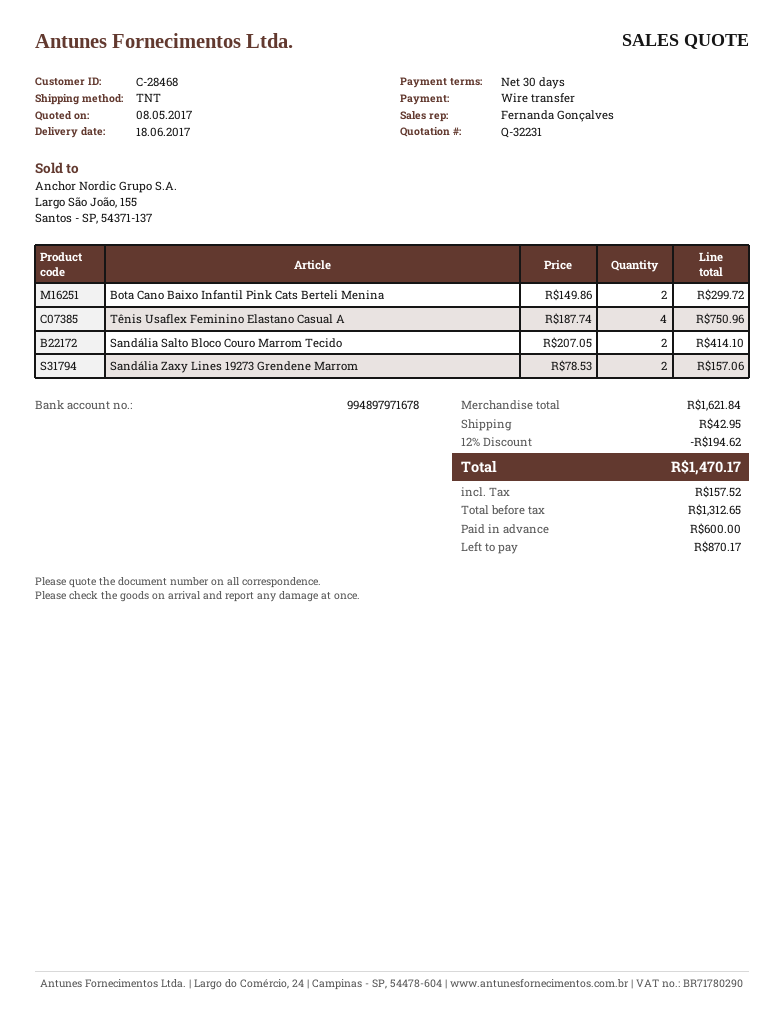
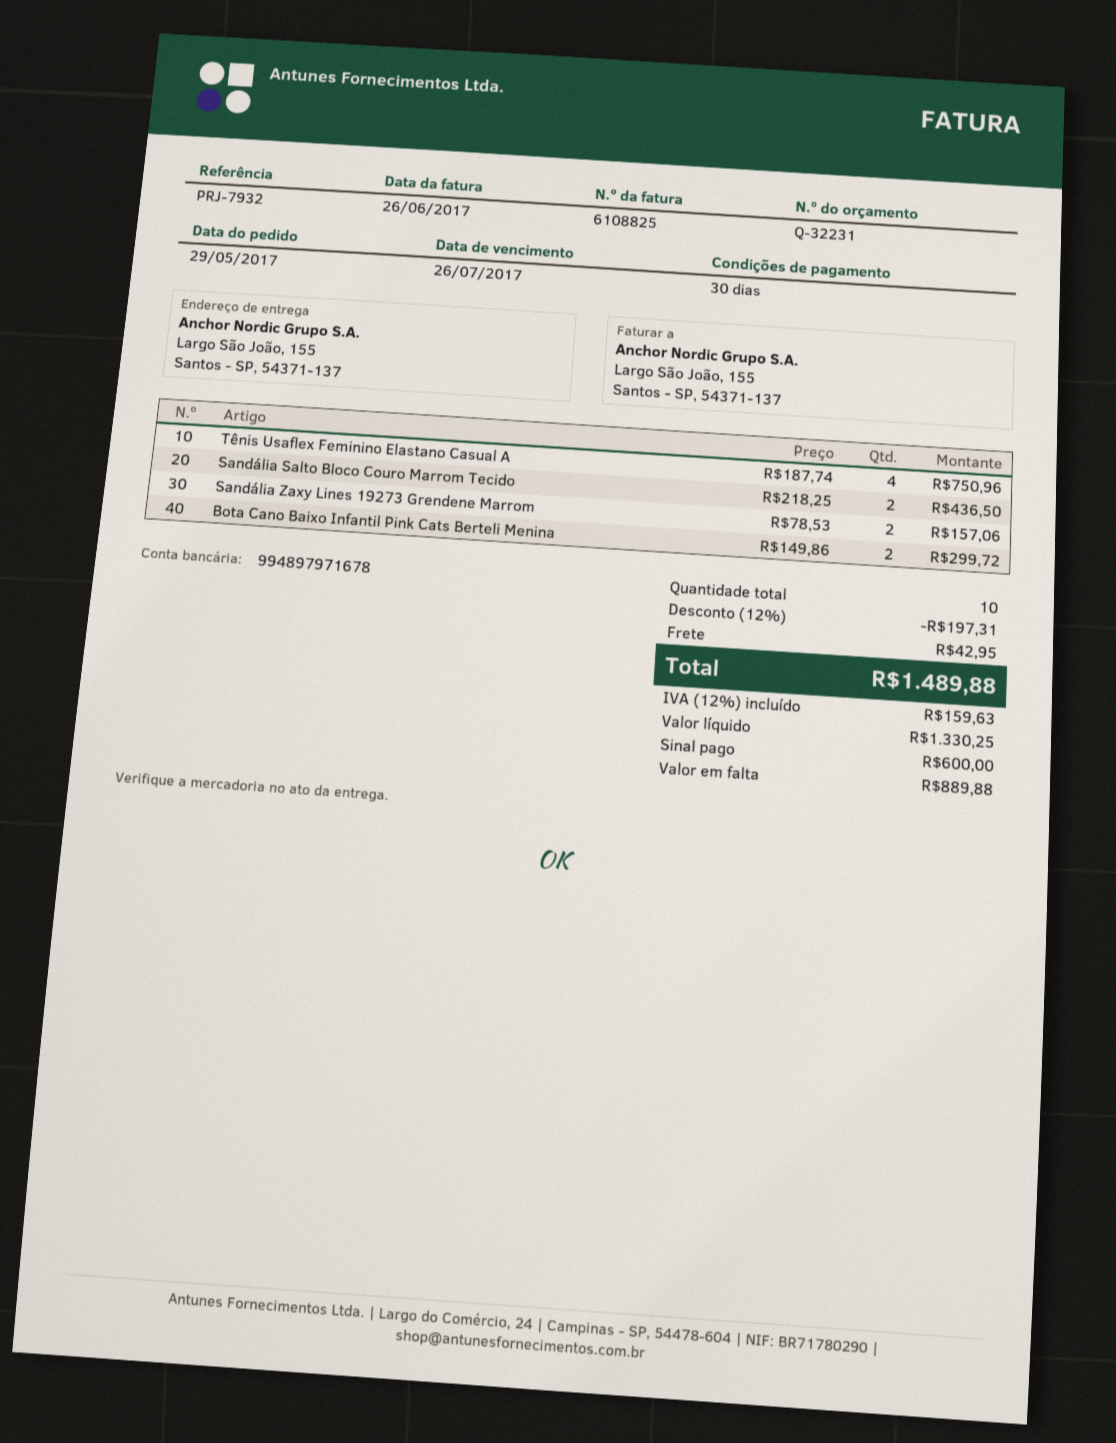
Sandália Salto Bloco Couro Marrom Tecido: 2 x 207.05 = 414.10 -> 2 x 218.25 = 436.50
discount: 12% = 194.62 -> 12% = 197.31
net: 1312.65 -> 1330.25
tax: 157.52 -> 159.63
total: 1470.17 -> 1489.88
balance: 870.17 -> 889.88

